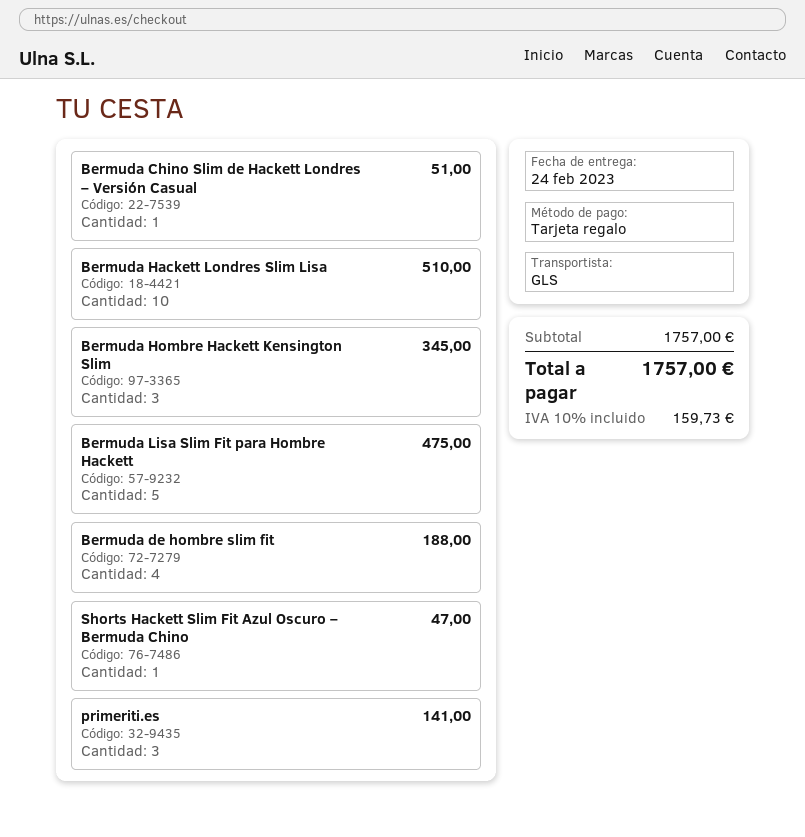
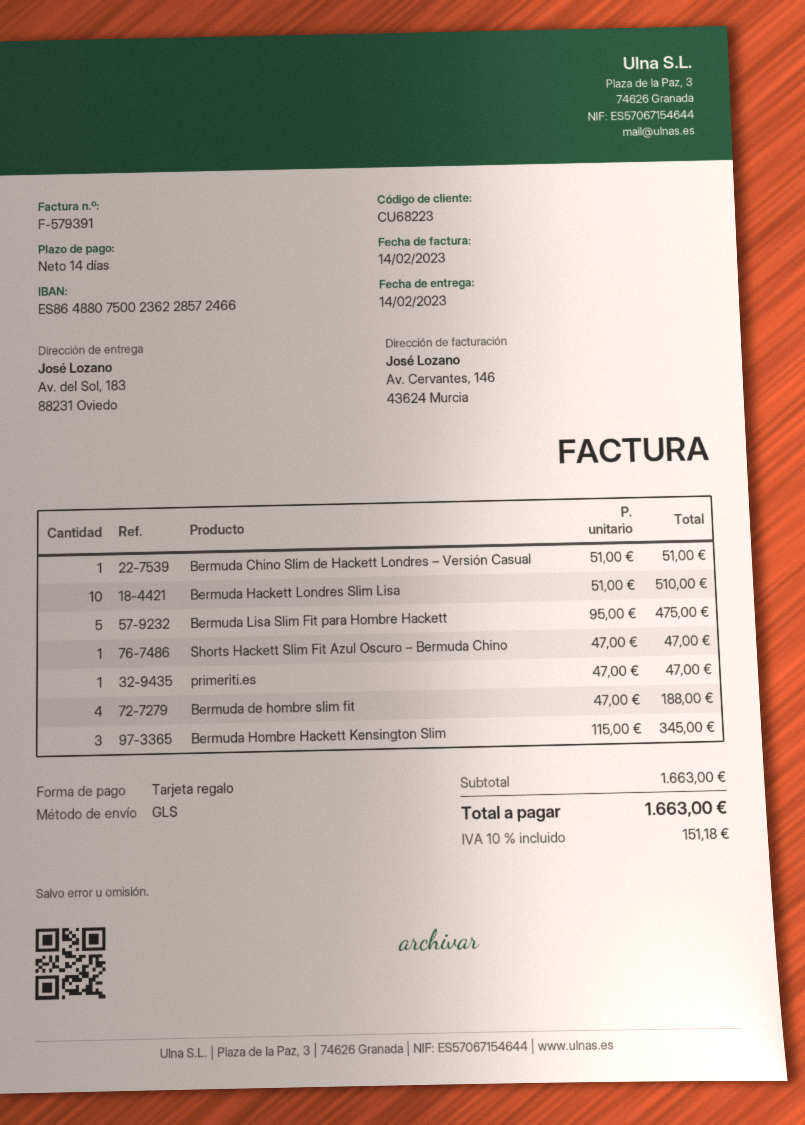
delivery date: 2023-02-24 -> 2023-02-14
primeriti.es: 3 for 141.00 -> 1 for 47.00
subtotal: 1757.00 -> 1663.00
tax: 10% = 159.73 -> 10% = 151.18
total: 1757.00 -> 1663.00

